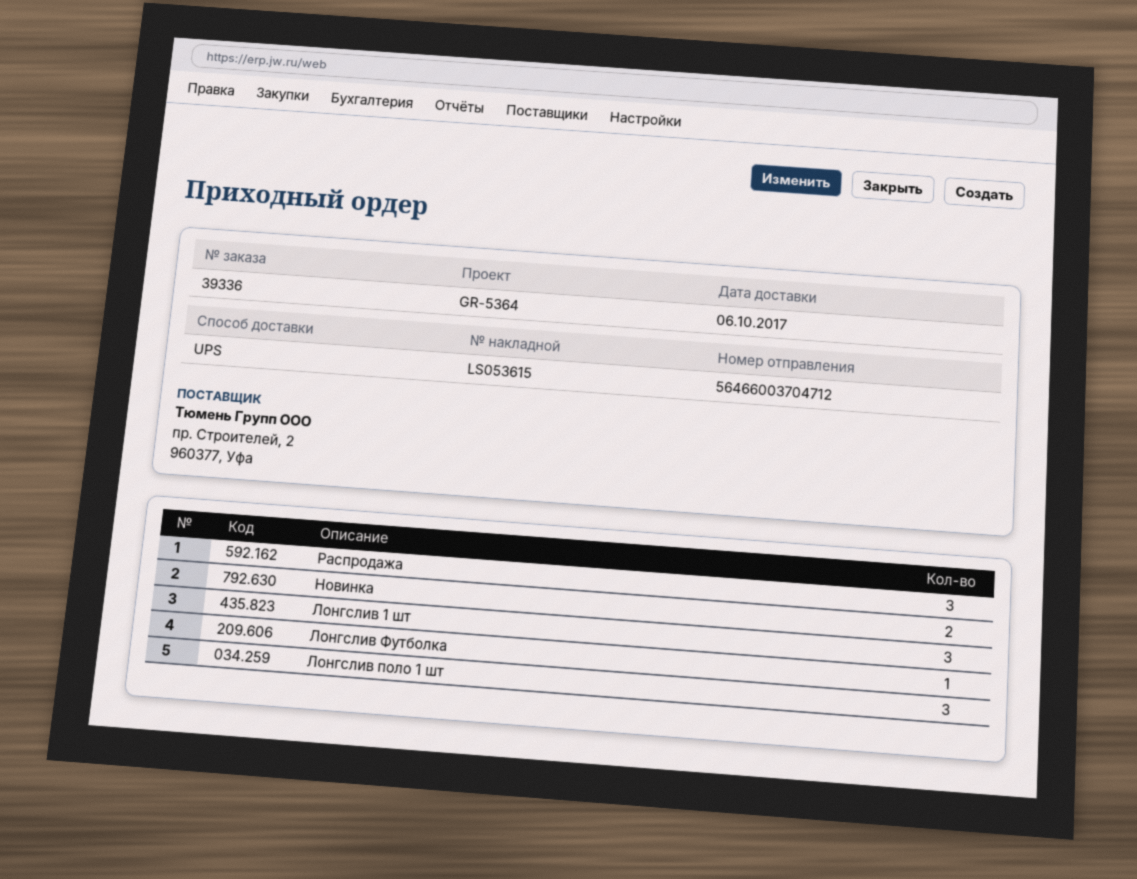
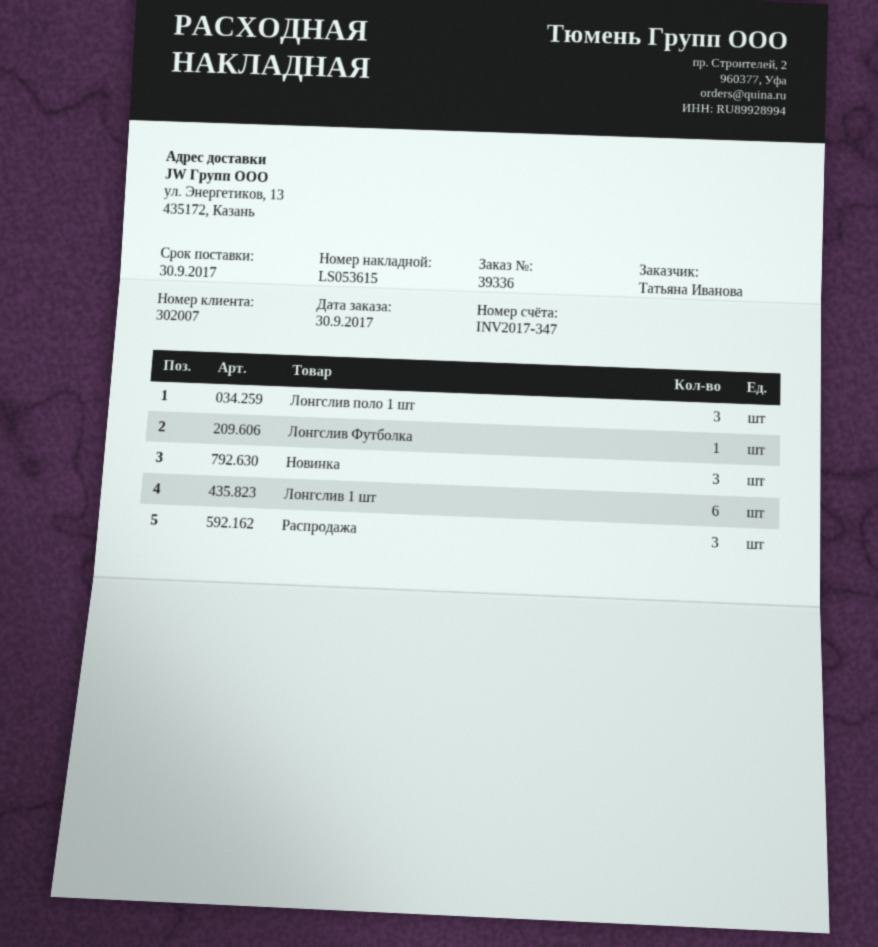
delivery date: 2017-10-06 -> 2017-09-30
Новинка: 2 -> 3
Лонгслив 1 шт: 3 -> 6

